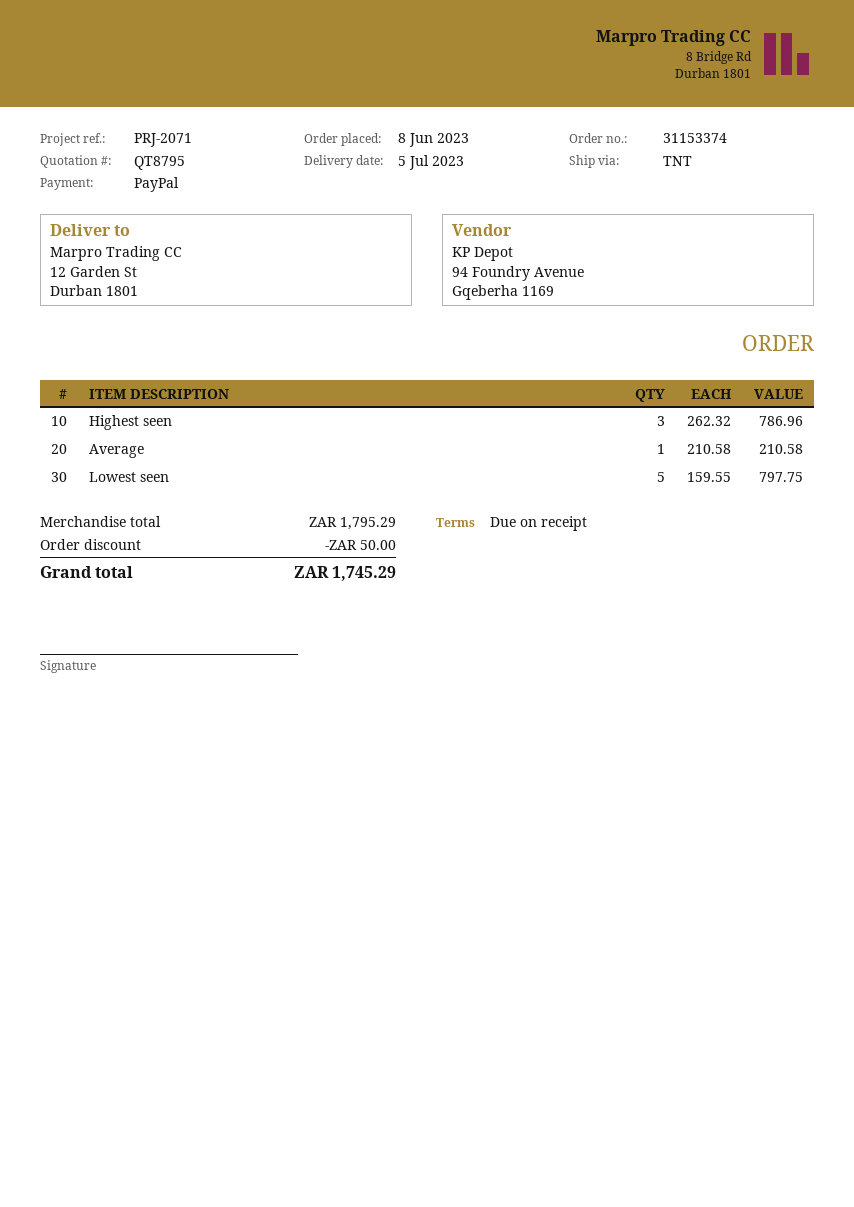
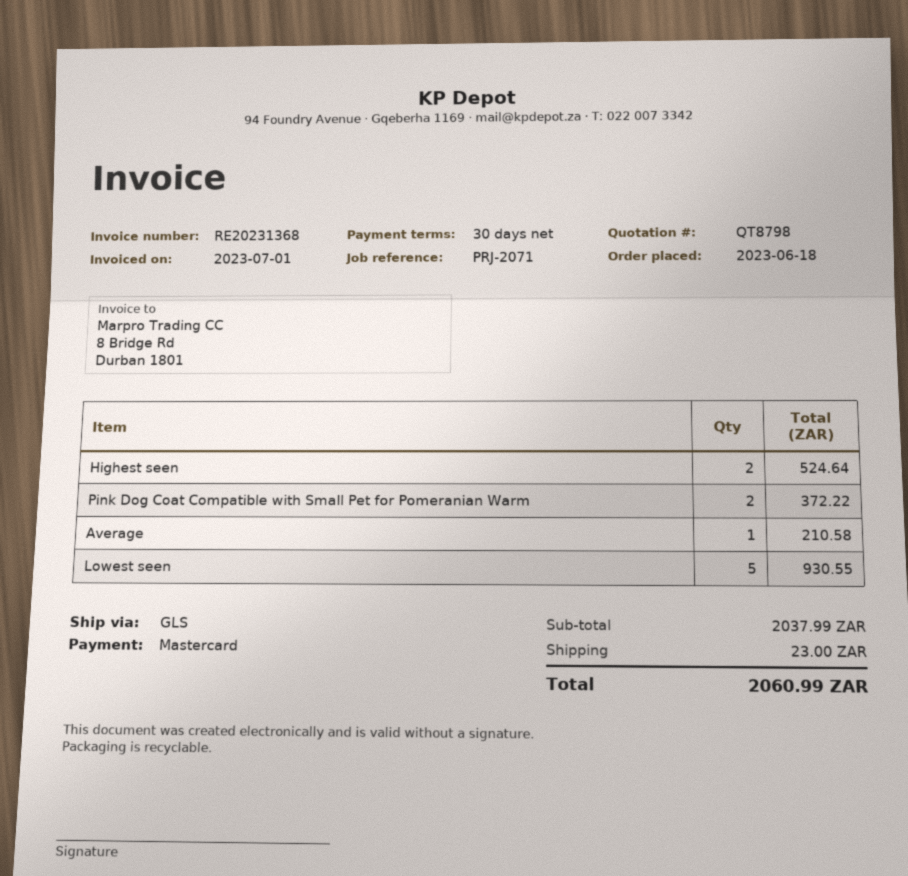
quote number: QT8795 -> QT8798
order date: 2023-06-08 -> 2023-06-18
payment terms: on receipt -> 30 days
payment method: PayPal -> Mastercard
shipping method: TNT -> GLS
Highest seen: 3 for 786.96 -> 2 for 524.64
Lowest seen: 5 for 797.75 -> 5 for 930.55
Pink Dog Coat Compatible with Small Pet for Pomeranian Warm: none -> 2 for 372.22
subtotal: 1795.29 -> 2037.99
discount: 50.00 -> none
shipping: none -> 23.00
total: 1745.29 -> 2060.99

